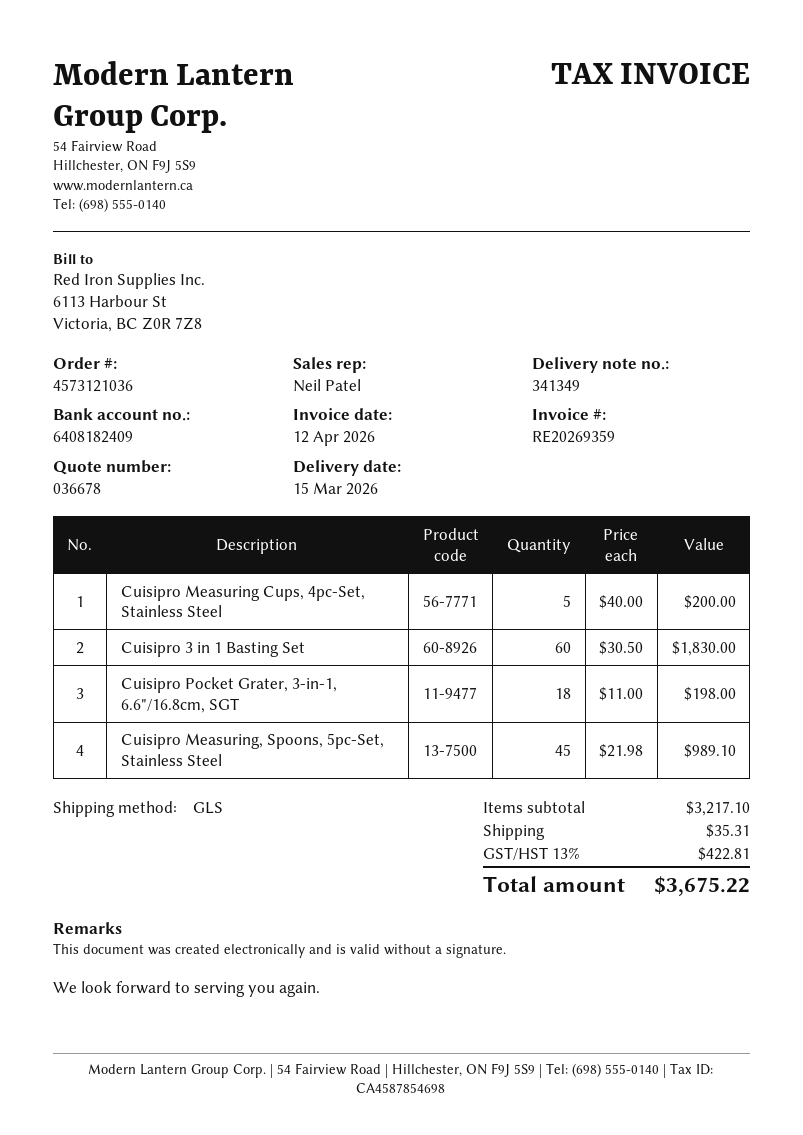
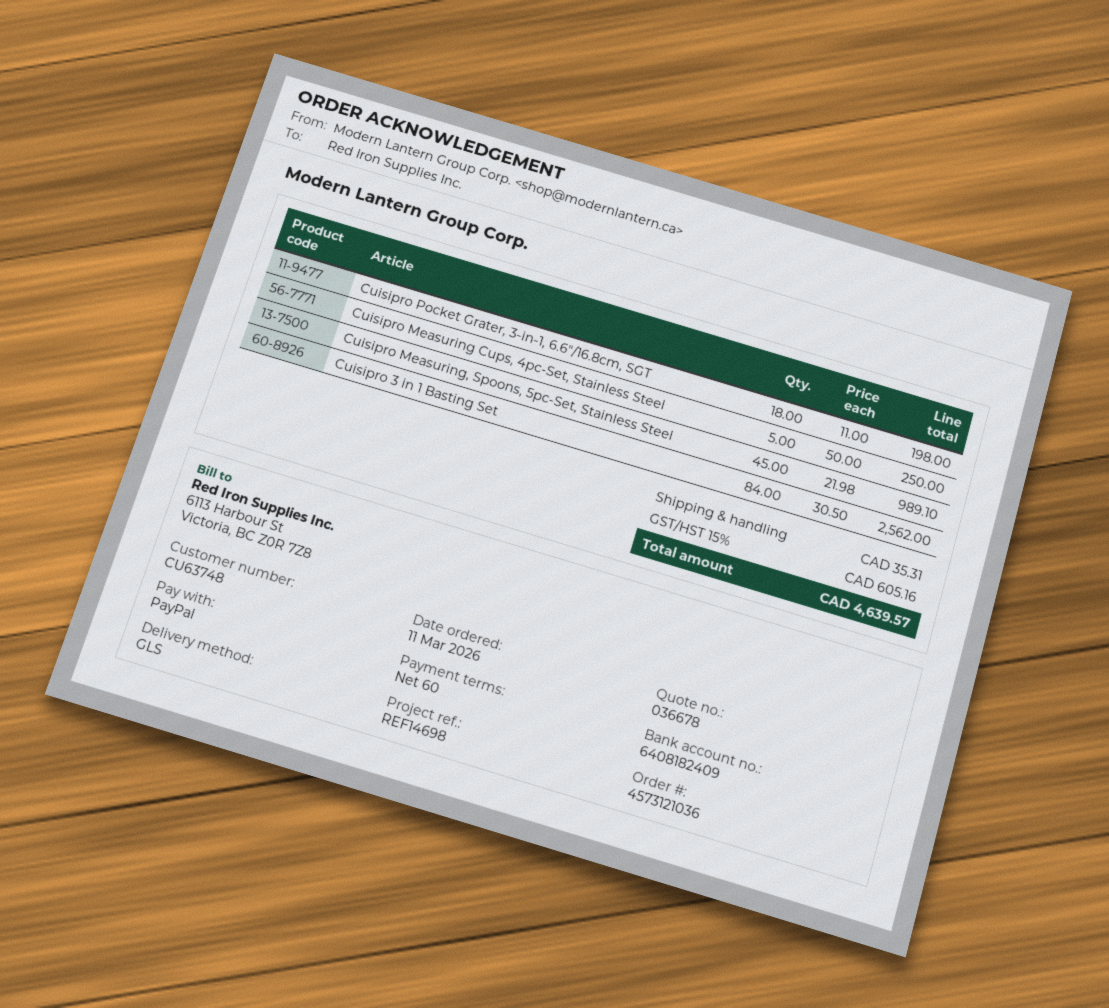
Cuisipro Measuring Cups, 4pc-Set, Stainless Steel: 5 x 40.00 = 200.00 -> 5 x 50.00 = 250.00
Cuisipro 3 in 1 Basting Set: 60 x 30.50 = 1830.00 -> 84 x 30.50 = 2562.00
tax: 13% = 422.81 -> 15% = 605.16
total: 3675.22 -> 4639.57

